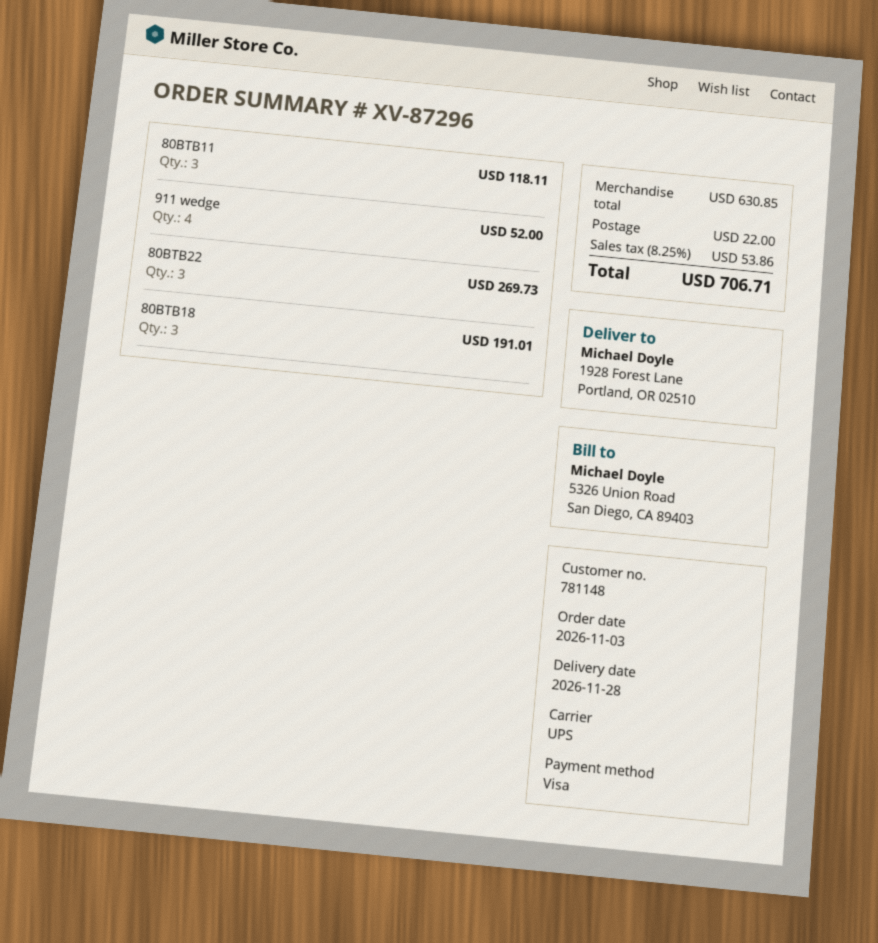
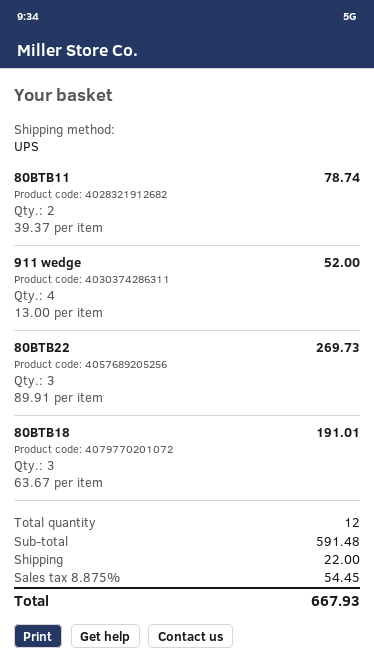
80BTB11: 3 for 118.11 -> 2 for 78.74
subtotal: 630.85 -> 591.48
tax: 8.25% = 53.86 -> 8.875% = 54.45
total: 706.71 -> 667.93

